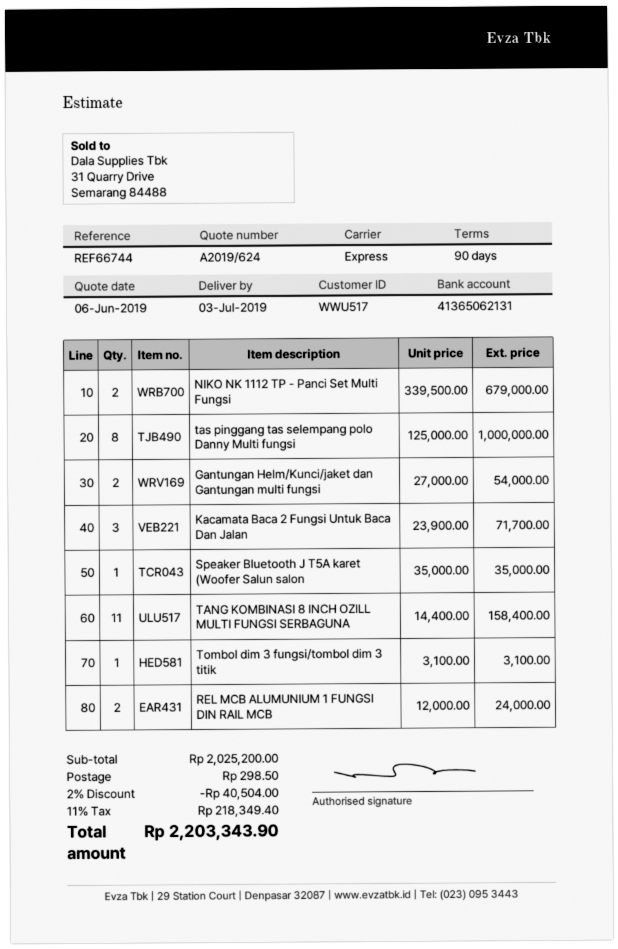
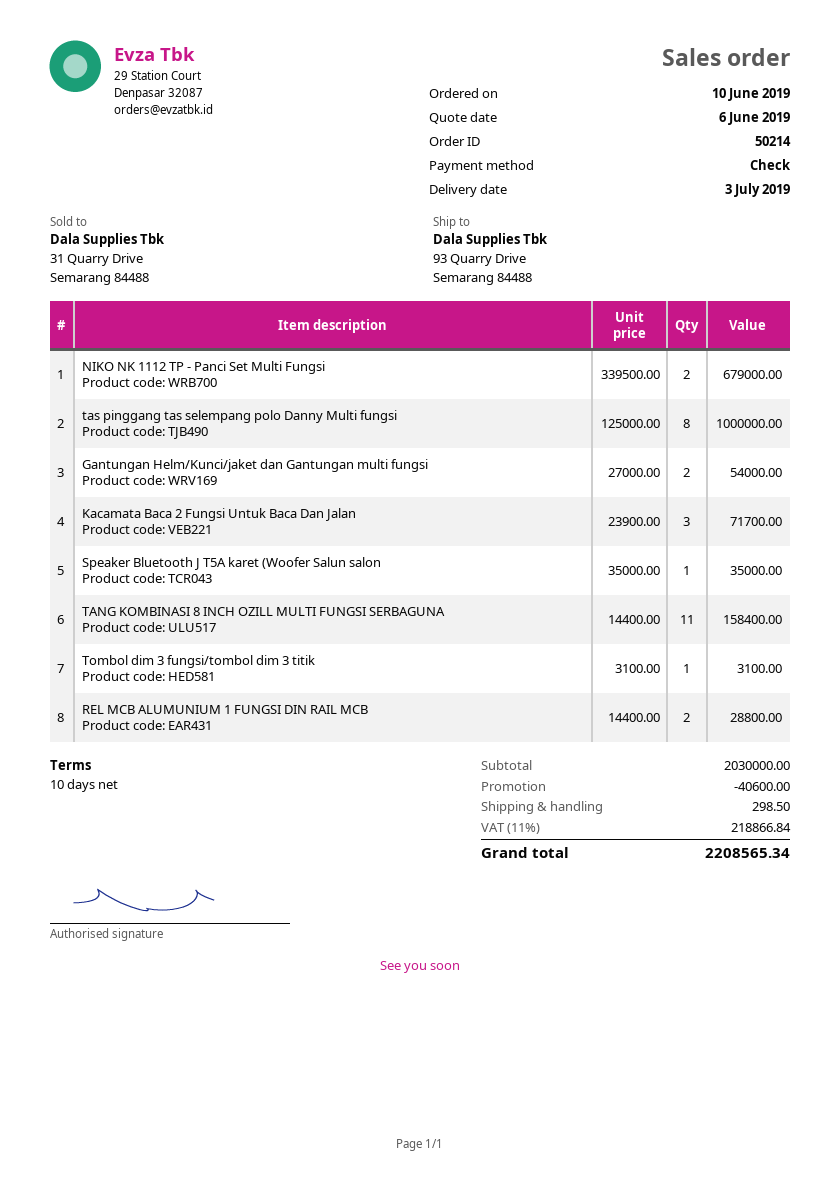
payment terms: 90 days -> 10 days
REL MCB ALUMUNIUM 1 FUNGSI DIN RAIL MCB: 2 x 12000.00 = 24000.00 -> 2 x 14400.00 = 28800.00
subtotal: 2025200.00 -> 2030000.00
discount: 40504.00 -> 40600.00
tax: 11% = 218349.40 -> 11% = 218866.84
total: 2203343.90 -> 2208565.34

